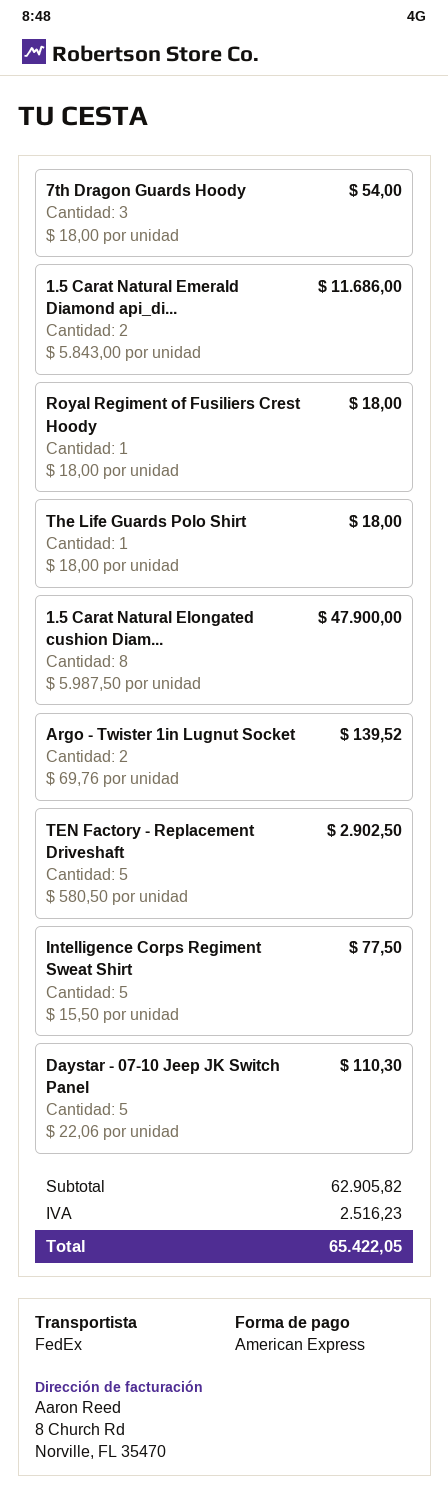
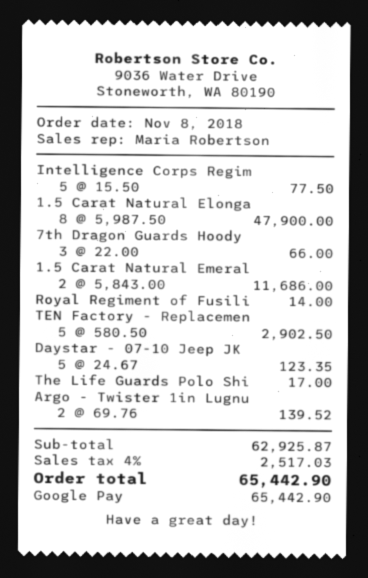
payment method: American Express -> Google Pay
7th Dragon Guards Hoody: 3 x 18.00 = 54.00 -> 3 x 22.00 = 66.00
Royal Regiment of Fusiliers Crest Hoody: 1 x 18.00 = 18.00 -> 1 x 14.00 = 14.00
The Life Guards Polo Shirt: 1 x 18.00 = 18.00 -> 1 x 17.00 = 17.00
Daystar - 07-10 Jeep JK Switch Panel: 5 x 22.06 = 110.30 -> 5 x 24.67 = 123.35
subtotal: 62905.82 -> 62925.87
tax: 2516.23 -> 2517.03
total: 65422.05 -> 65442.90

